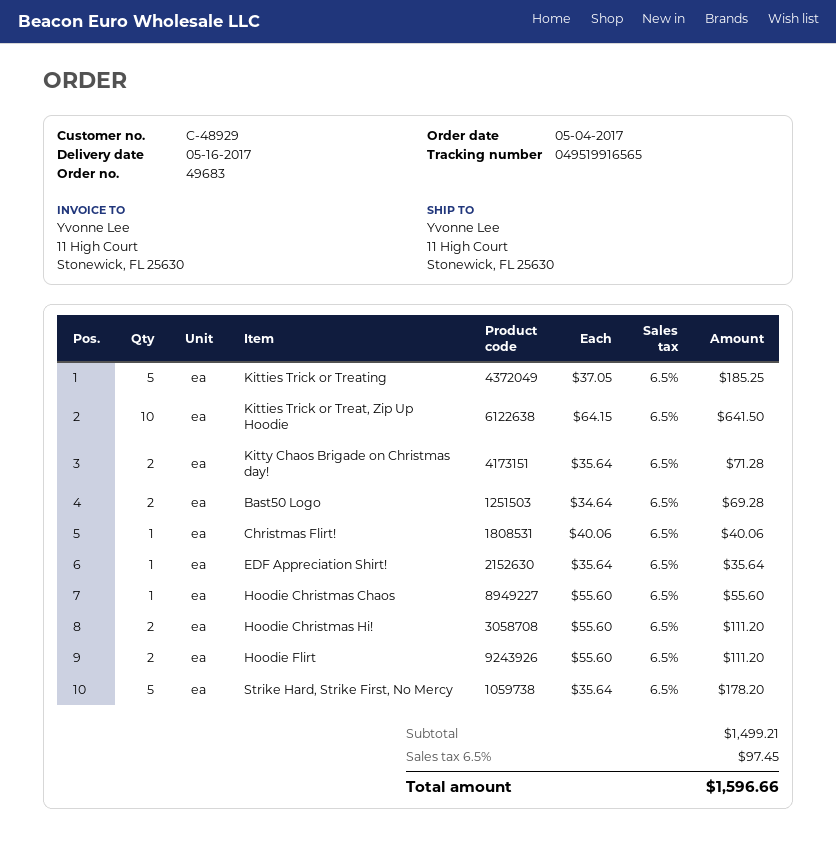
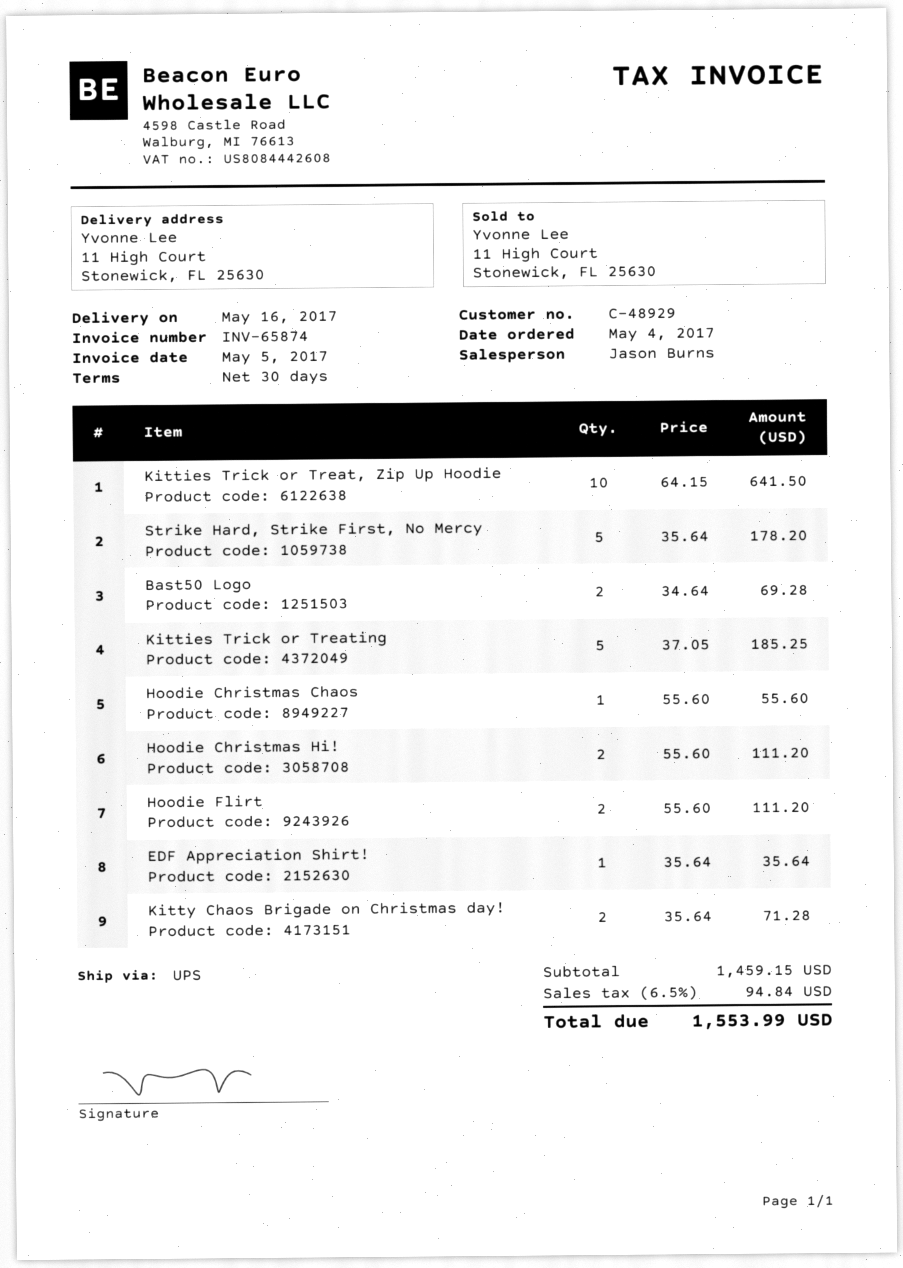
Christmas Flirt!: 1 x 40.06 = 40.06 -> none
subtotal: 1499.21 -> 1459.15
tax: 6.5% = 97.45 -> 6.5% = 94.84
total: 1596.66 -> 1553.99

